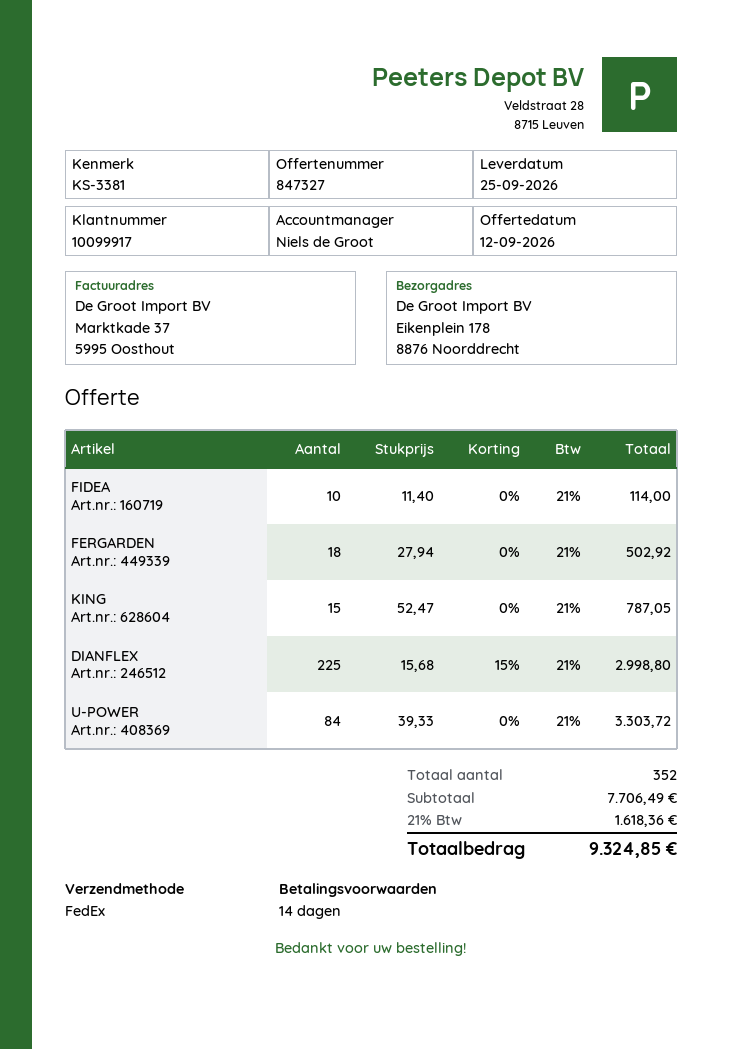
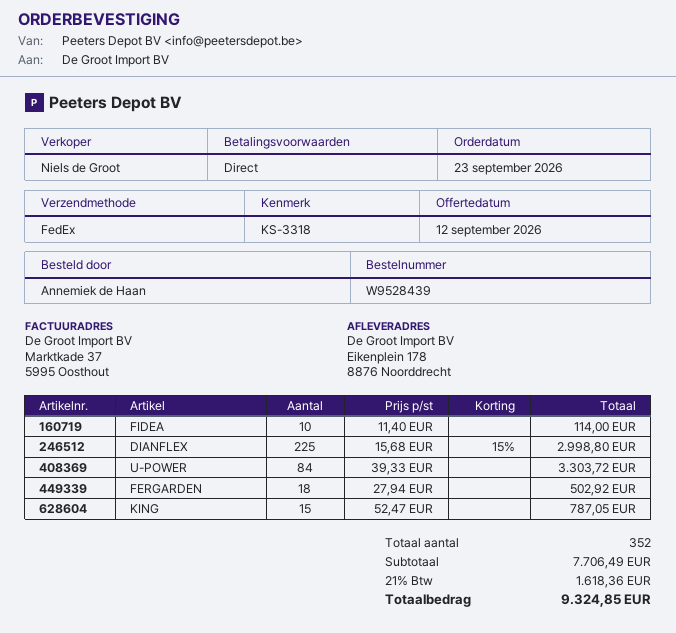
payment terms: 14 days -> on receipt
reference: KS-3381 -> KS-3318

